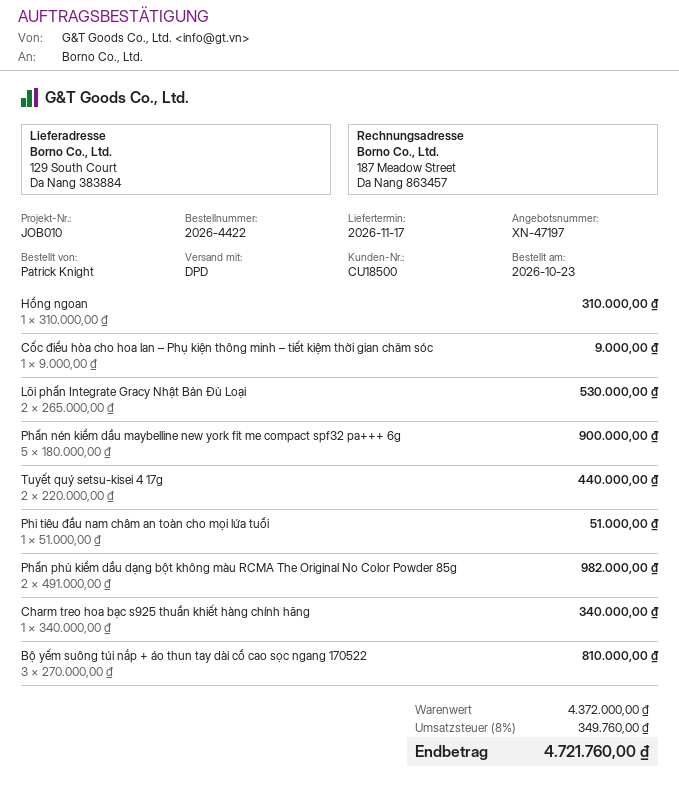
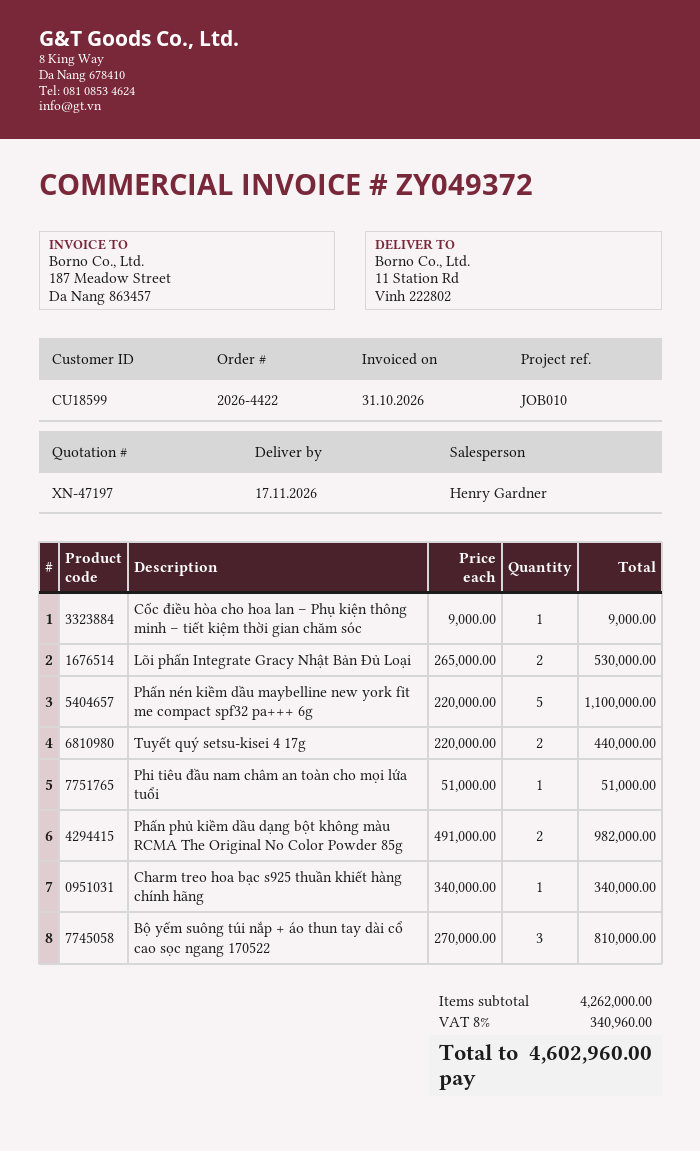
customer number: CU18500 -> CU18599
ship to: 129 South Court, Da Nang 383884 -> 11 Station Rd, Vinh 222802
Hồng ngoan: 1 x 310000.00 = 310000.00 -> none
Phấn nén kiềm dầu maybelline new york fit me compact spf32 pa+++ 6g: 5 x 180000.00 = 900000.00 -> 5 x 220000.00 = 1100000.00
subtotal: 4372000.00 -> 4262000.00
tax: 8% = 349760.00 -> 8% = 340960.00
total: 4721760.00 -> 4602960.00

